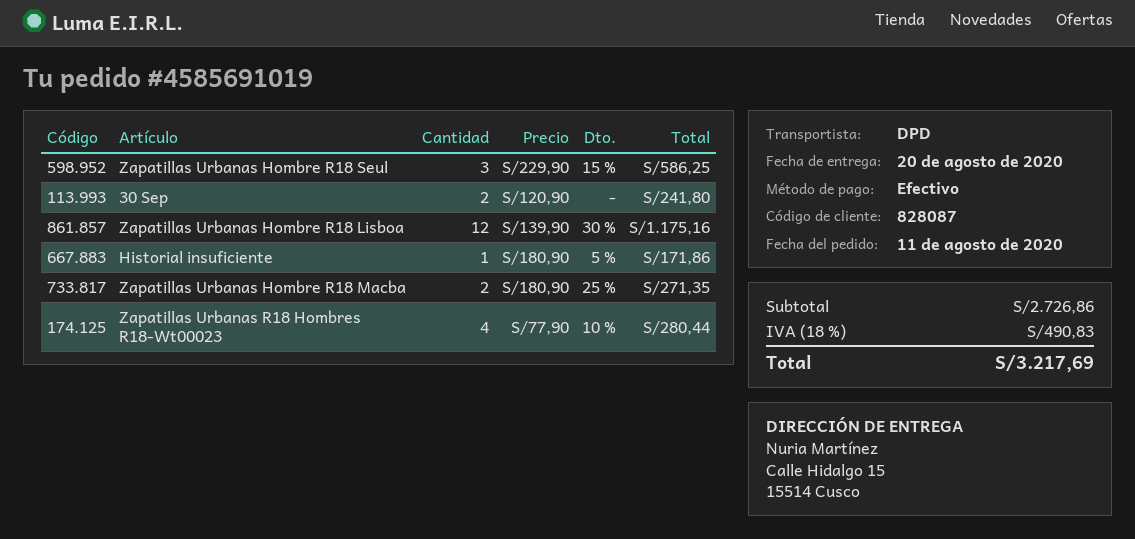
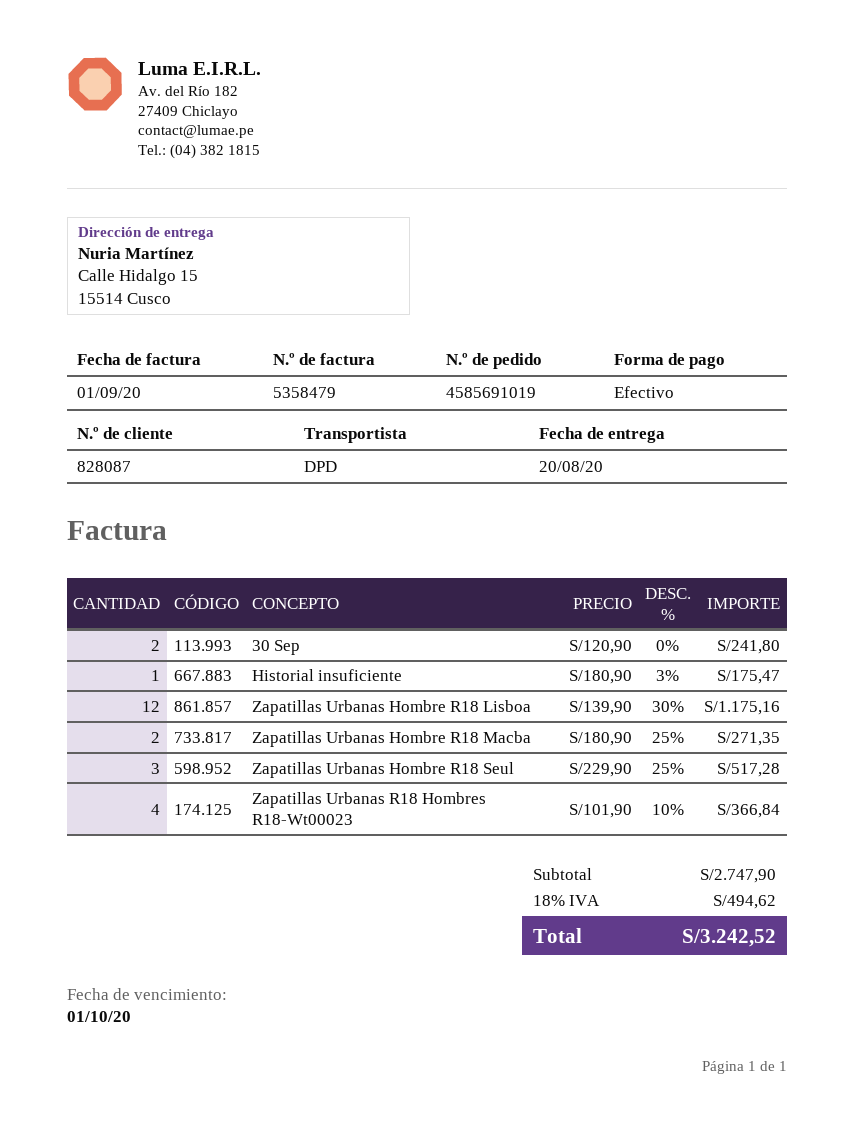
Zapatillas Urbanas Hombre R18 Seul: 3 x 229.90 - 15% = 586.25 -> 3 x 229.90 - 25% = 517.28
Historial insuficiente: 1 x 180.90 - 5% = 171.86 -> 1 x 180.90 - 3% = 175.47
Zapatillas Urbanas R18 Hombres R18-Wt00023: 4 x 77.90 - 10% = 280.44 -> 4 x 101.90 - 10% = 366.84
subtotal: 2726.86 -> 2747.90
tax: 18% = 490.83 -> 18% = 494.62
total: 3217.69 -> 3242.52

